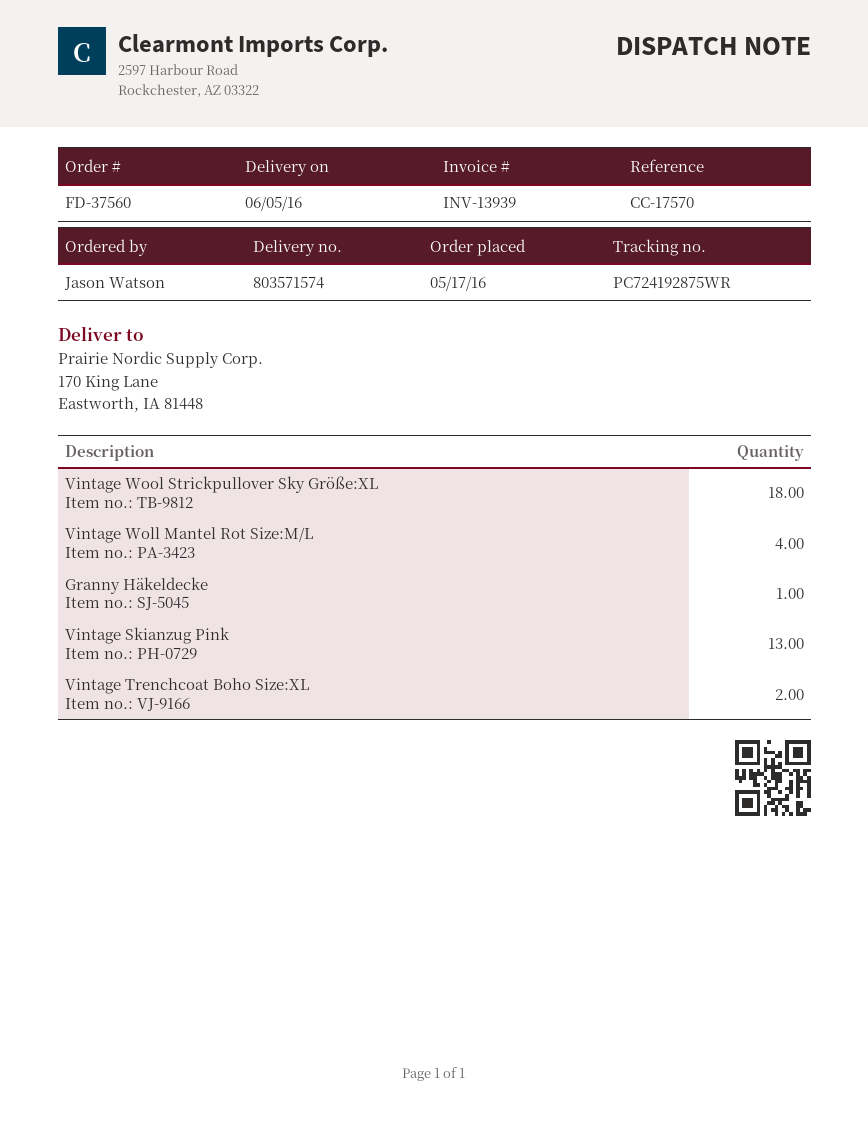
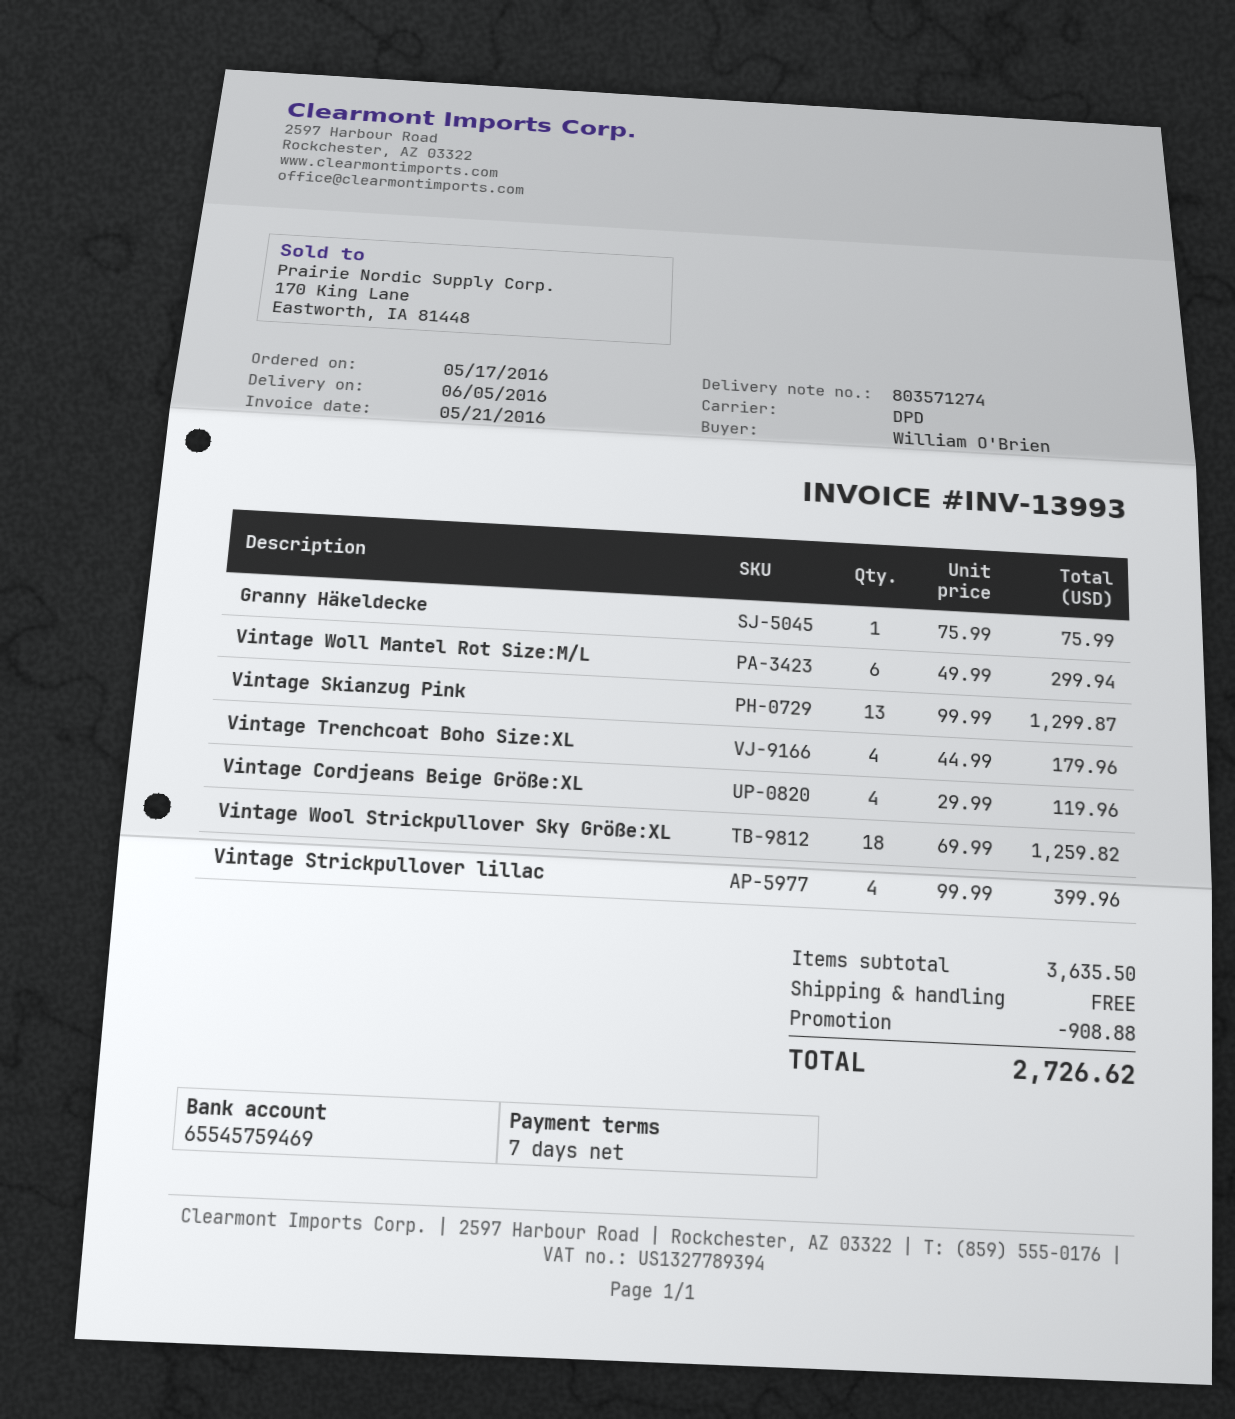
delivery note number: 803571574 -> 803571274
invoice number: INV-13939 -> INV-13993
ordered by: Jason Watson -> William O'Brien
Vintage Woll Mantel Rot Size:M/L: 4 -> 6
Vintage Trenchcoat Boho Size:XL: 2 -> 4
Vintage Cordjeans Beige Größe:XL: none -> 4
Vintage Strickpullover lillac: none -> 4

